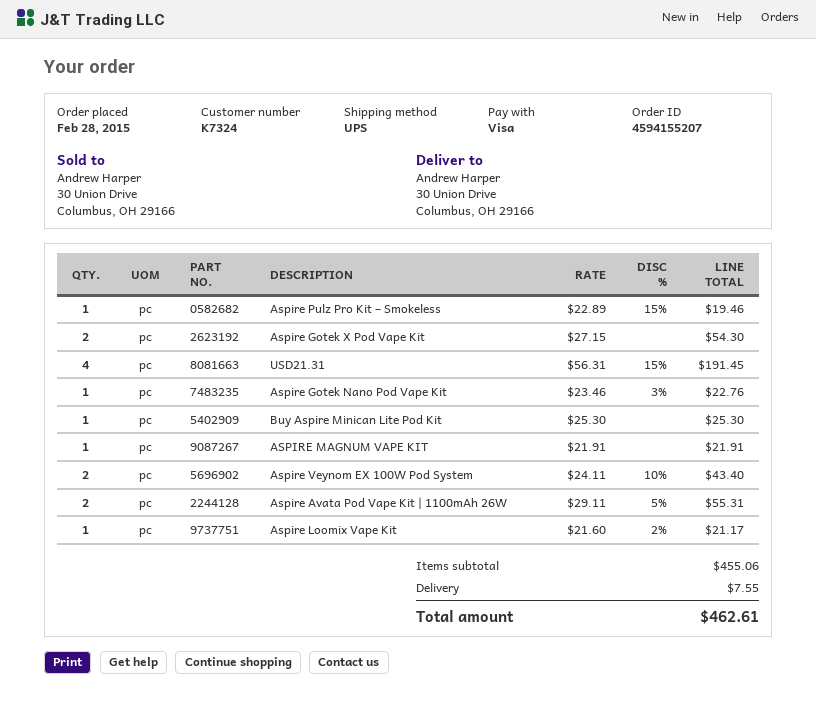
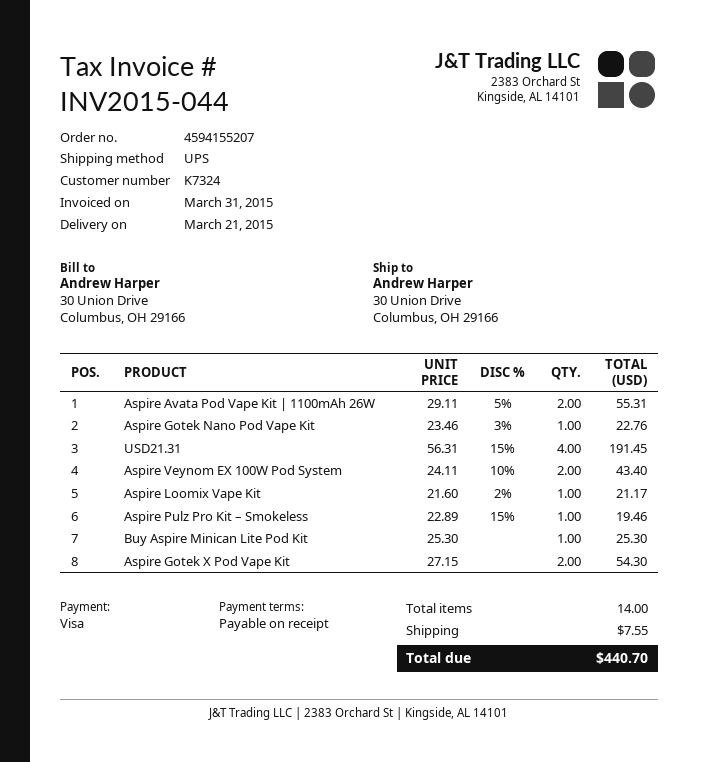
ASPIRE MAGNUM VAPE KIT: 1 x 21.91 = 21.91 -> none
total: 462.61 -> 440.70

